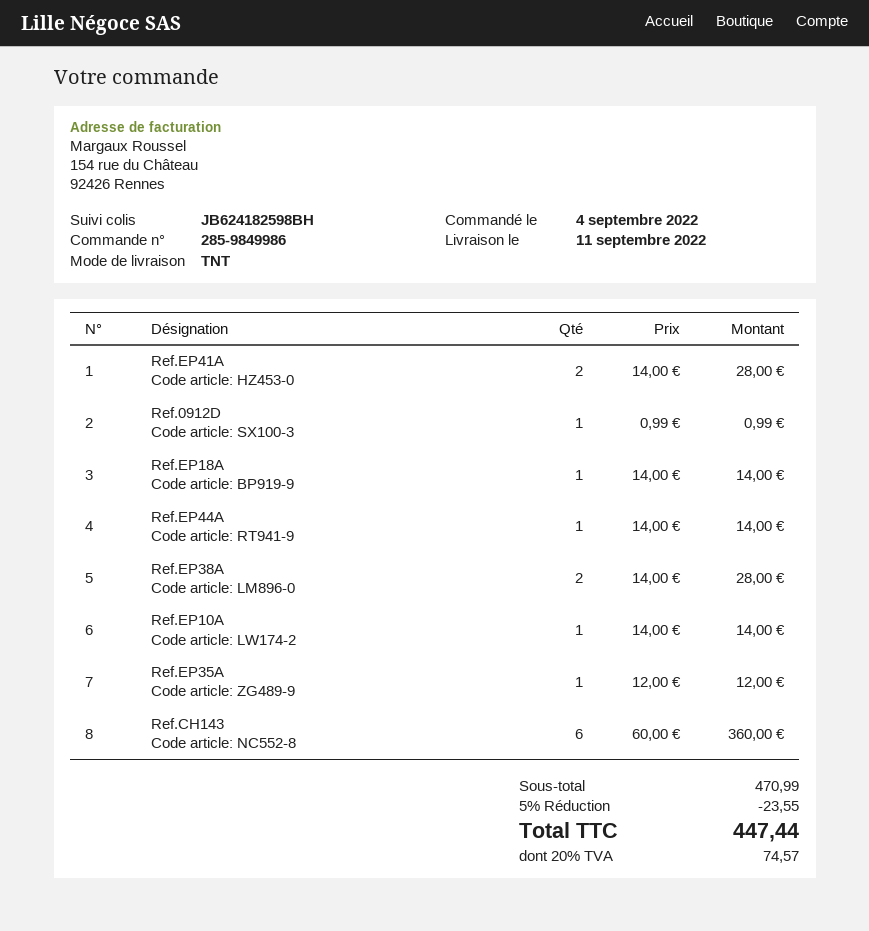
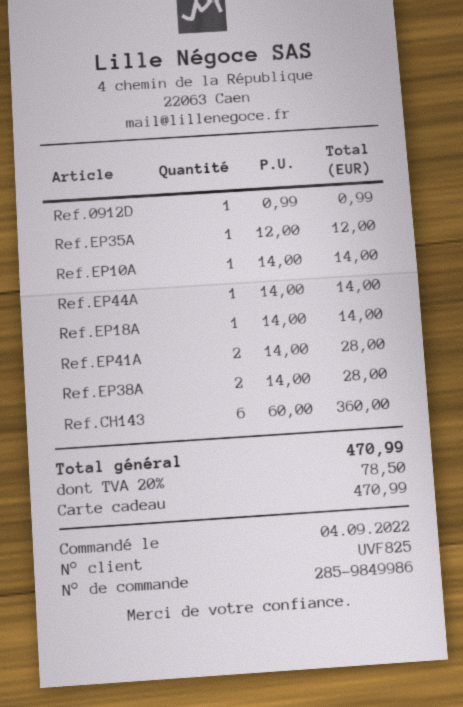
discount: 5% = 23.55 -> none
tax: 20% = 74.57 -> 20% = 78.50
total: 447.44 -> 470.99

